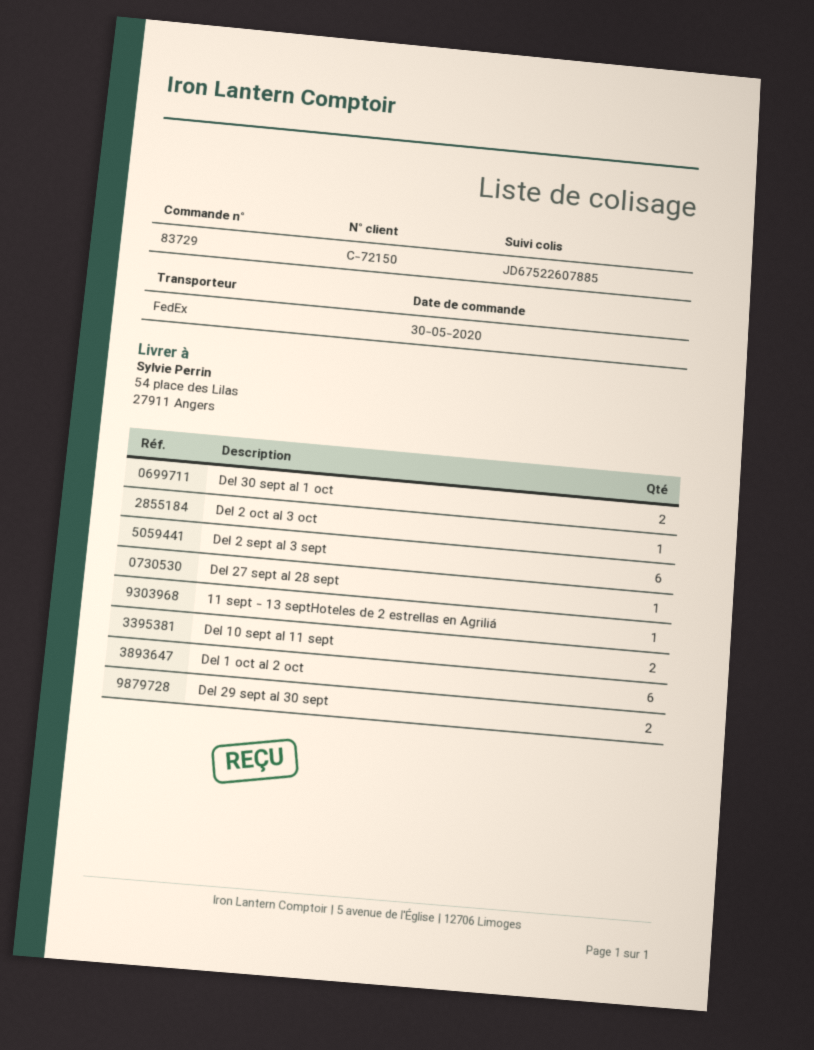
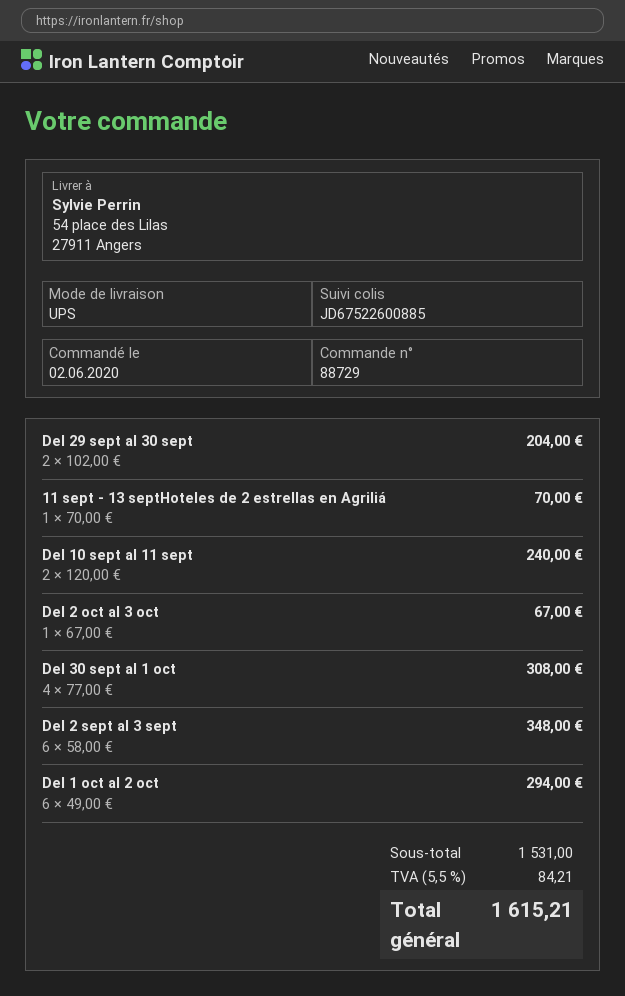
order number: 83729 -> 88729
order date: 2020-05-30 -> 2020-06-02
shipping method: FedEx -> UPS
tracking number: JD67522607885 -> JD67522600885
Del 30 sept al 1 oct: 2 -> 4
Del 27 sept al 28 sept: 1 -> none

